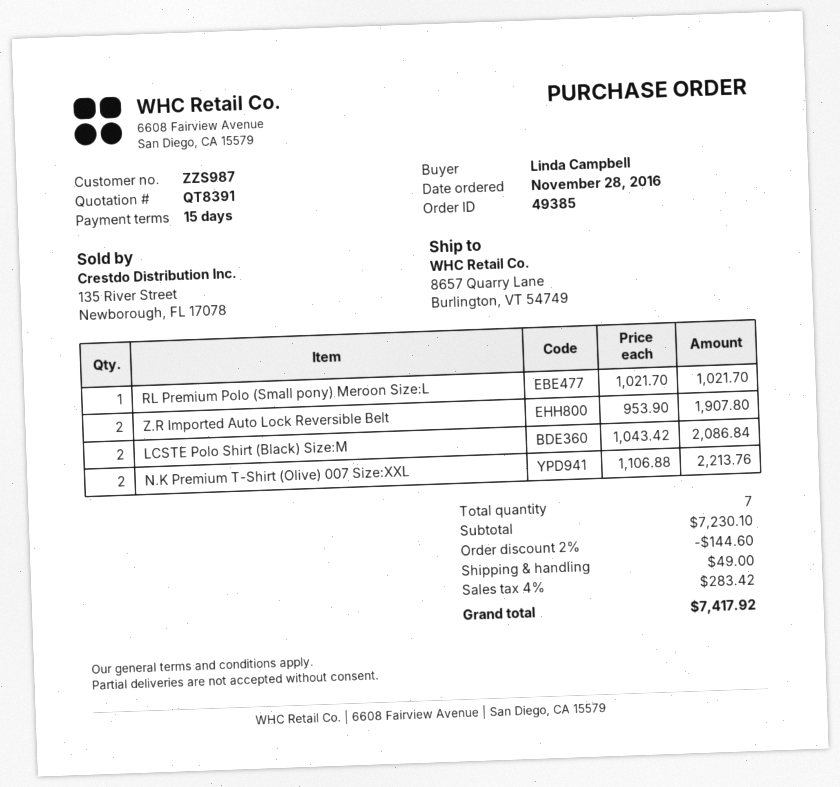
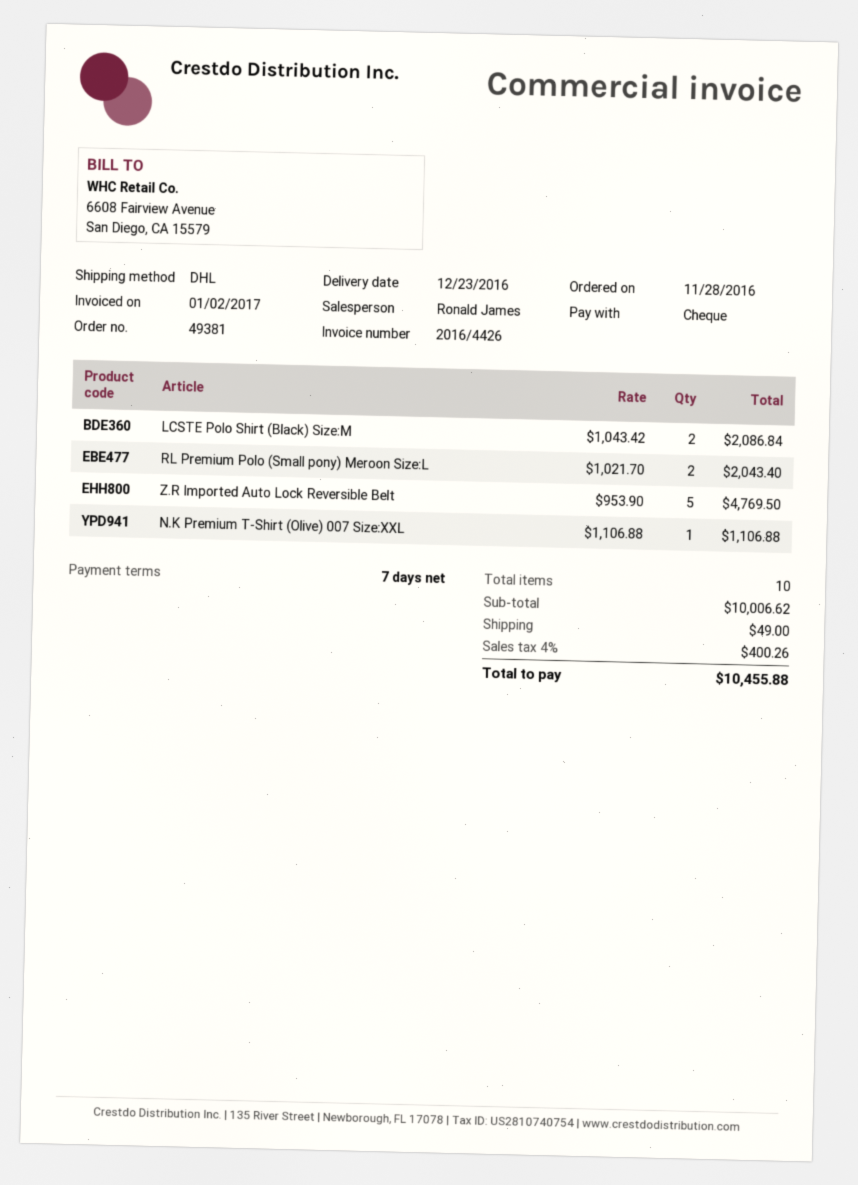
order number: 49385 -> 49381
payment terms: 15 days -> 7 days
RL Premium Polo (Small pony) Meroon Size:L: 1 x 1021.70 = 1021.70 -> 2 x 1021.70 = 2043.40
Z.R Imported Auto Lock Reversible Belt: 2 x 953.90 = 1907.80 -> 5 x 953.90 = 4769.50
N.K Premium T-Shirt (Olive) 007 Size:XXL: 2 x 1106.88 = 2213.76 -> 1 x 1106.88 = 1106.88
total quantity: 7 -> 10
subtotal: 7230.10 -> 10006.62
discount: 2% = 144.60 -> none
tax: 4% = 283.42 -> 4% = 400.26
total: 7417.92 -> 10455.88

